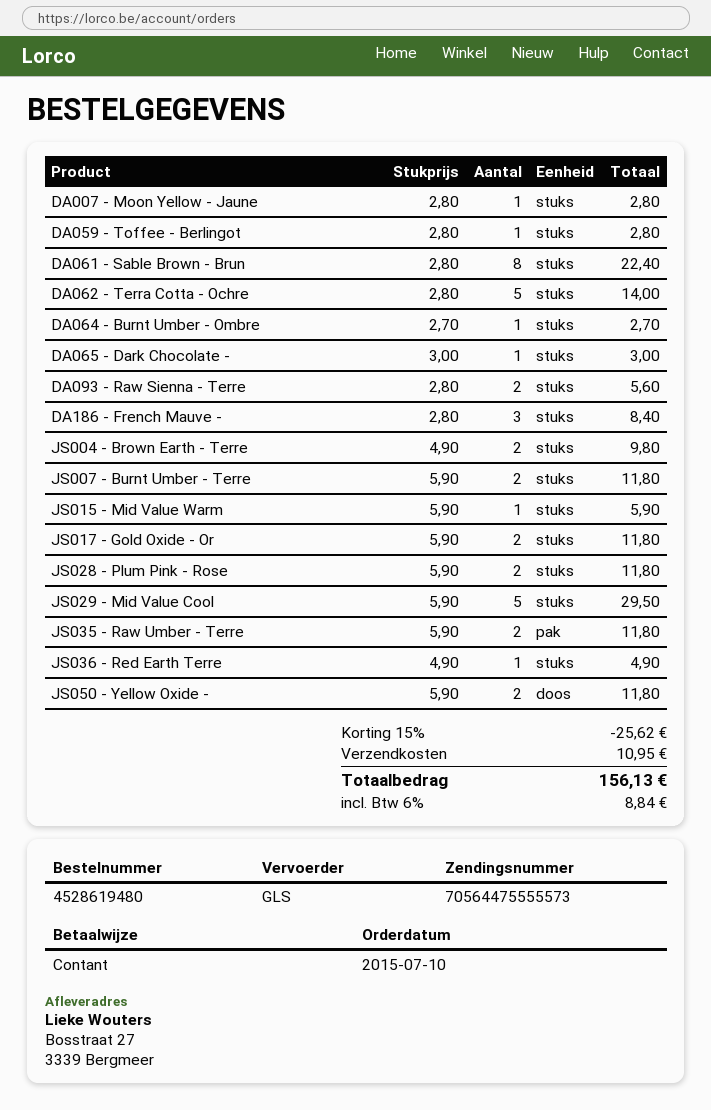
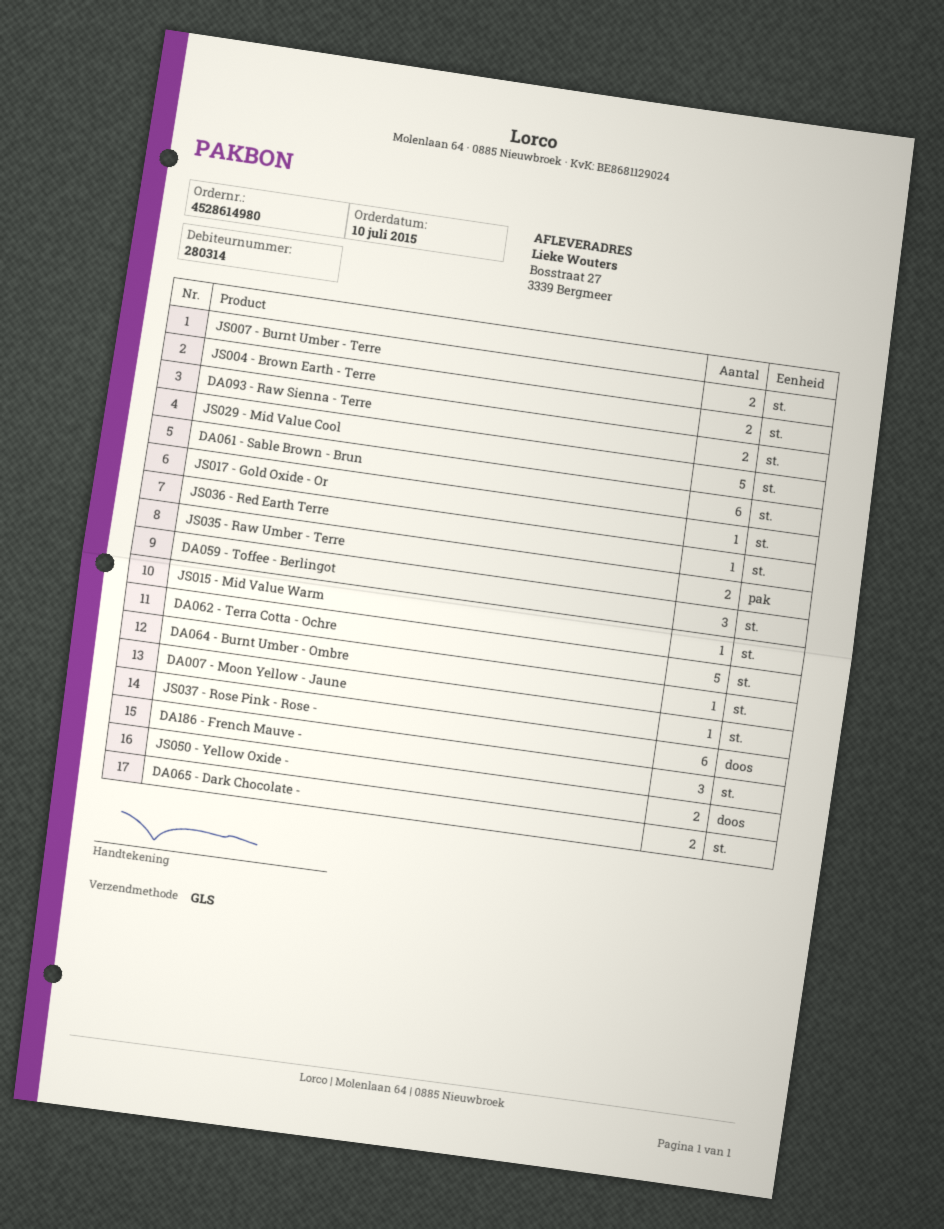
order number: 4528619480 -> 4528614980
DA059 - Toffee - Berlingot: 1 -> 3
DA061 - Sable Brown - Brun: 8 -> 6
DA065 - Dark Chocolate -: 1 -> 2
JS017 - Gold Oxide - Or: 2 -> 1
JS028 - Plum Pink - Rose: 2 -> none
JS037 - Rose Pink - Rose -: none -> 6

